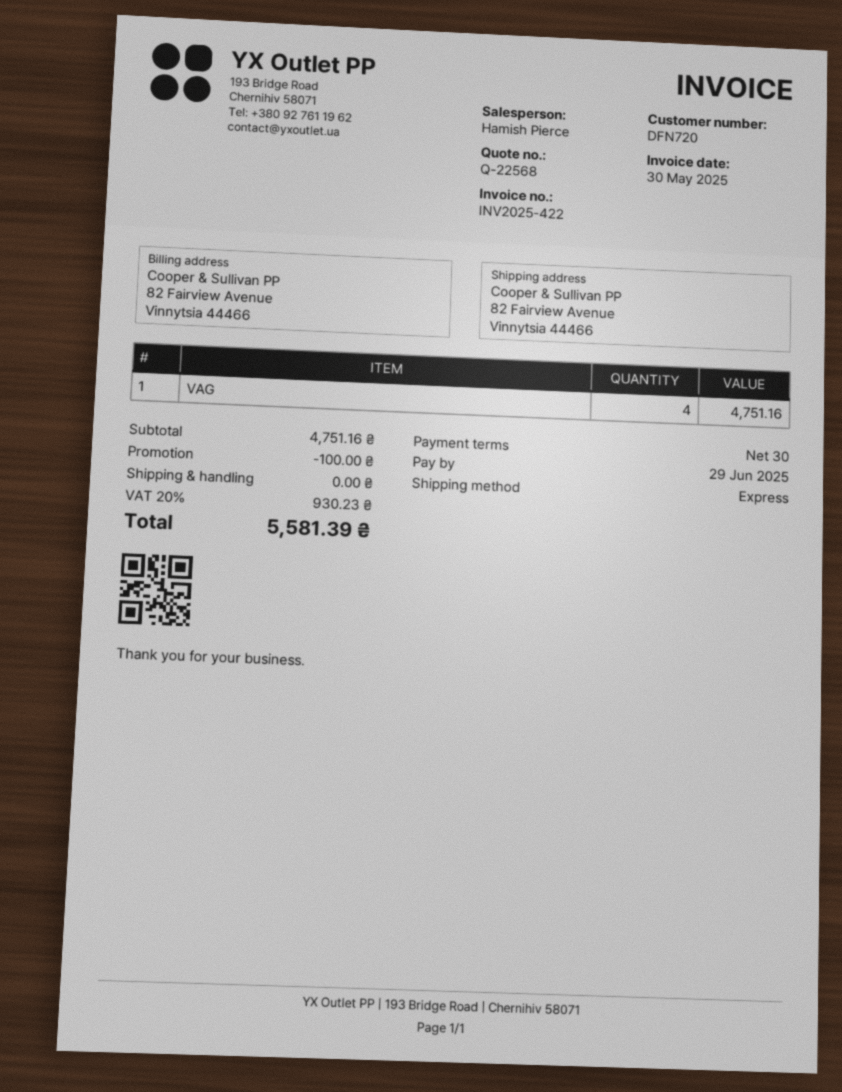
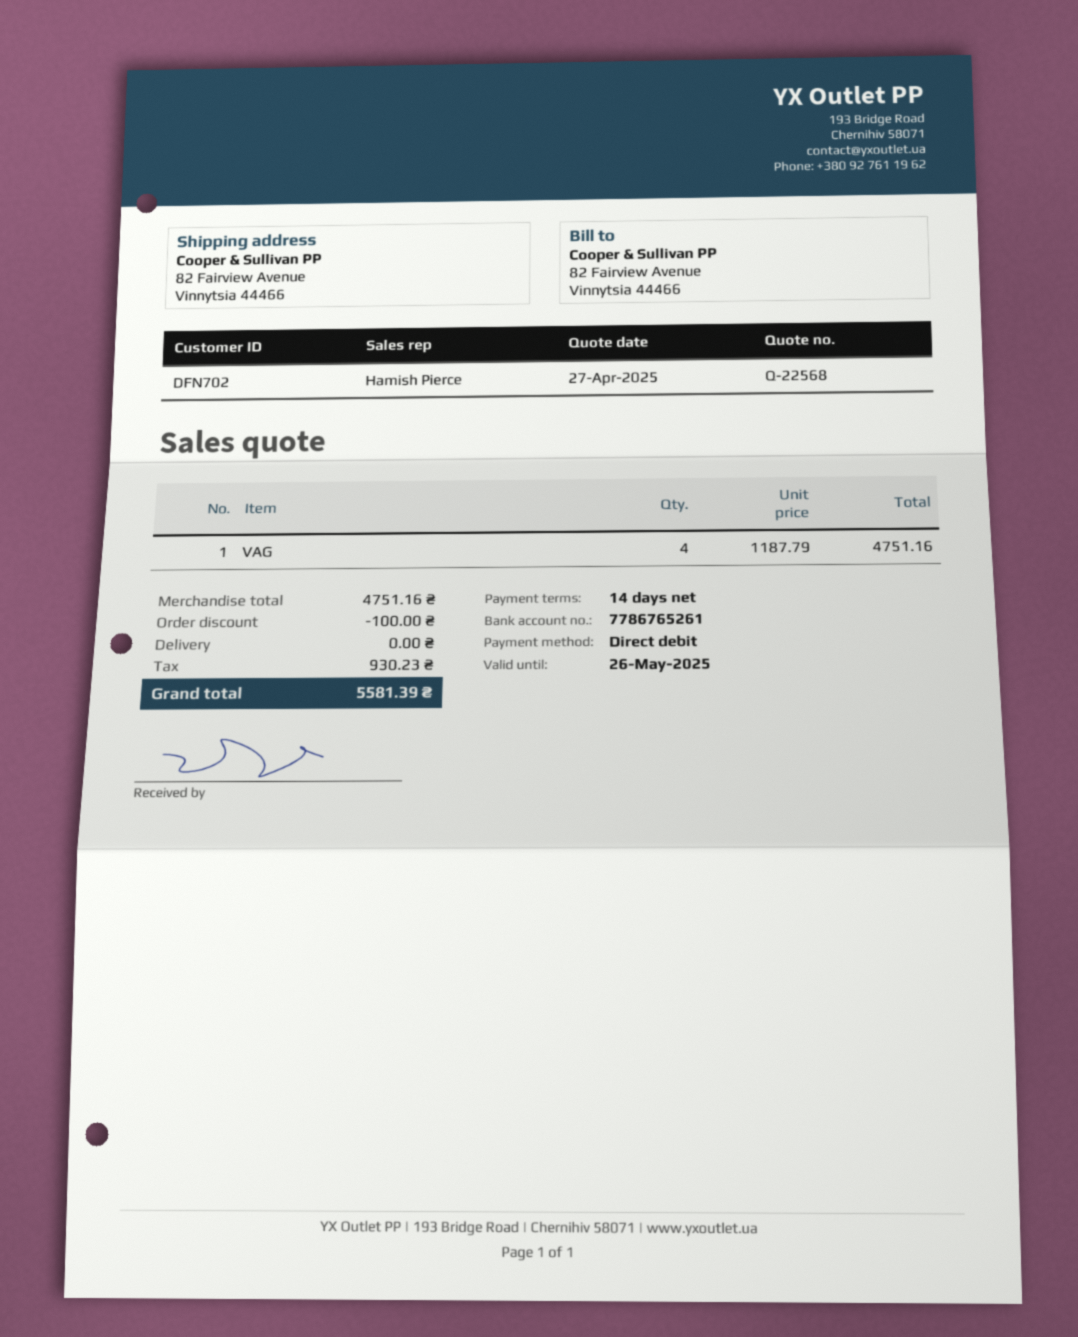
payment terms: 30 days -> 14 days
customer number: DFN720 -> DFN702

